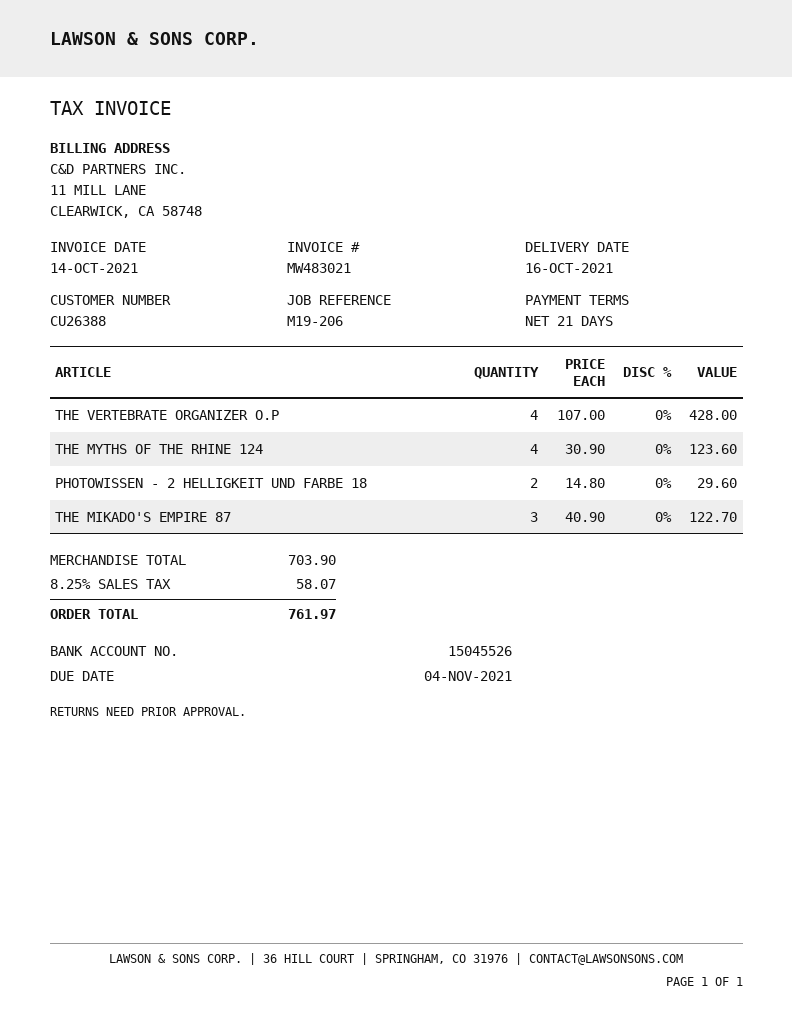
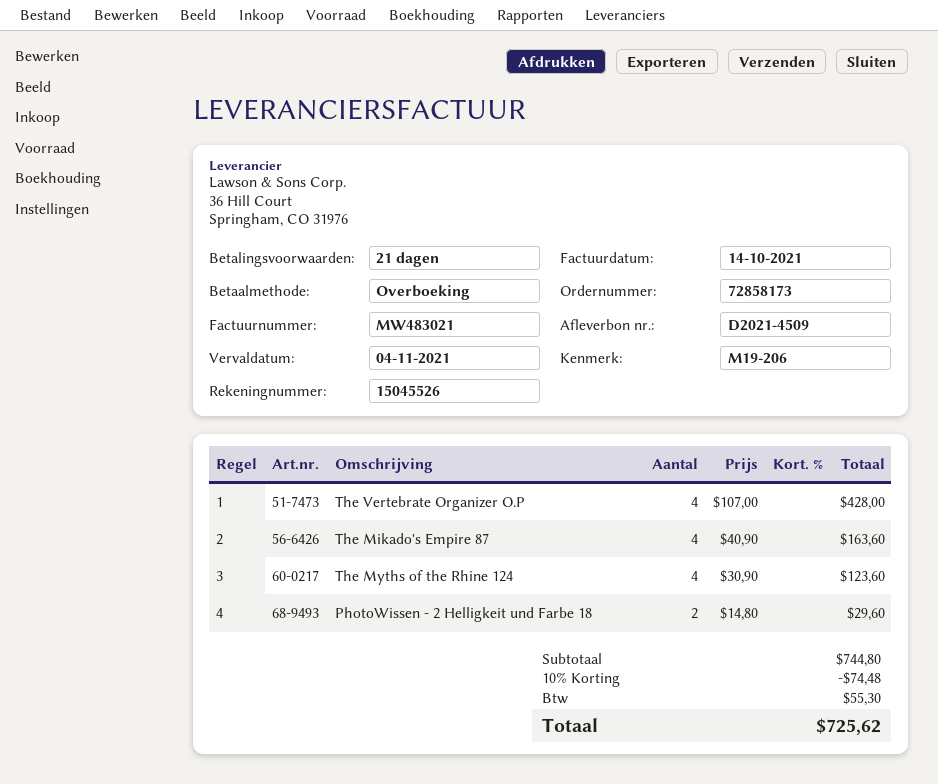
THE MIKADO'S EMPIRE 87: 3 x 40.90 = 122.70 -> 4 x 40.90 = 163.60
subtotal: 703.90 -> 744.80
discount: none -> 10% = 74.48
tax: 58.07 -> 55.30
total: 761.97 -> 725.62

